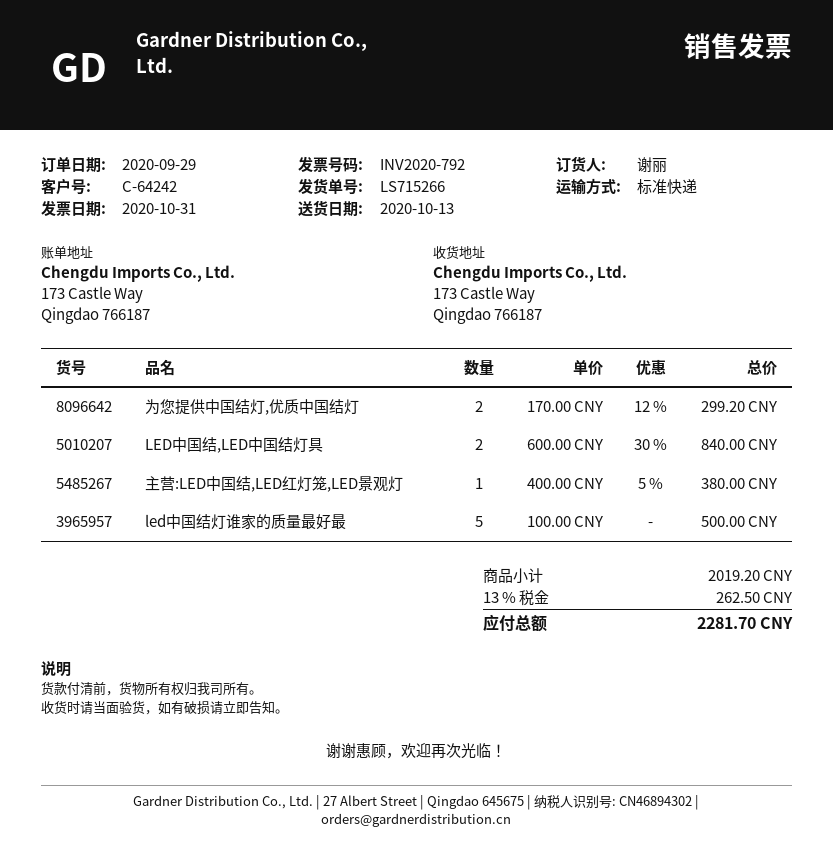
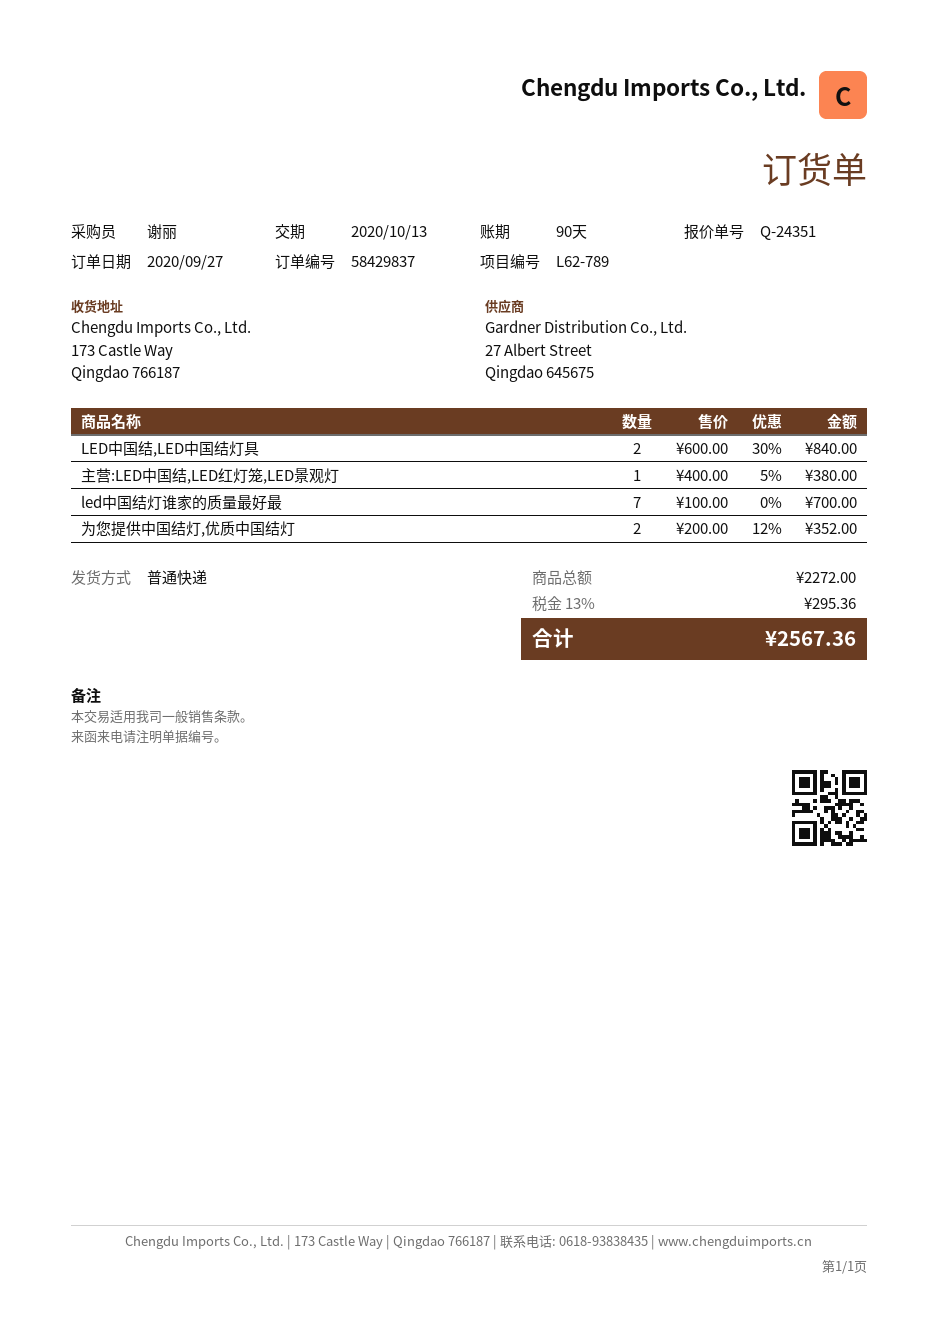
order date: 2020-09-29 -> 2020-09-27
为您提供中国结灯,优质中国结灯: 2 x 170.00 - 12% = 299.20 -> 2 x 200.00 - 12% = 352.00
led中国结灯谁家的质量最好最: 5 x 100.00 = 500.00 -> 7 x 100.00 = 700.00
subtotal: 2019.20 -> 2272.00
tax: 13% = 262.50 -> 13% = 295.36
total: 2281.70 -> 2567.36

